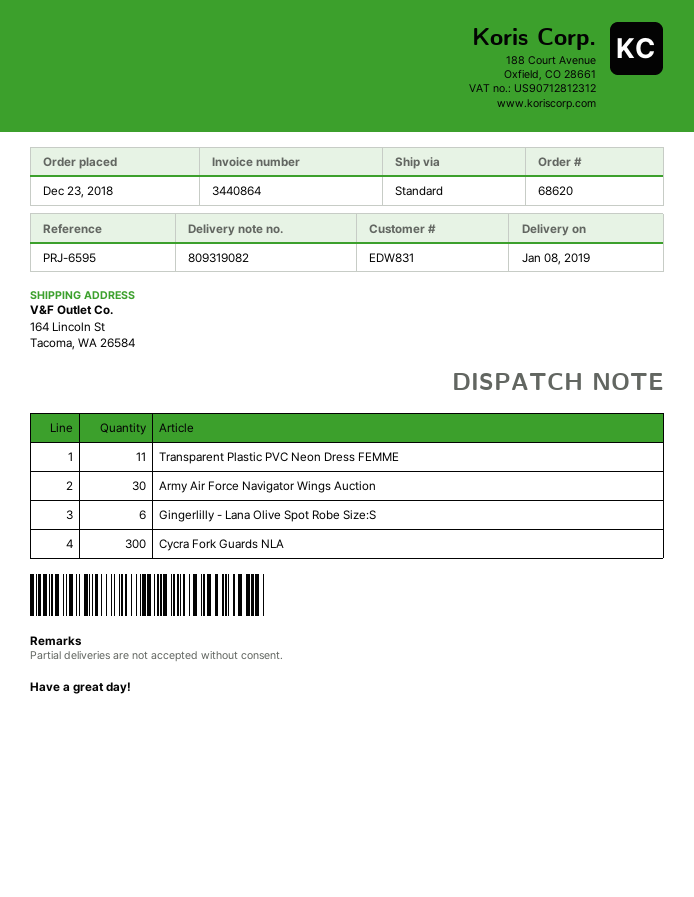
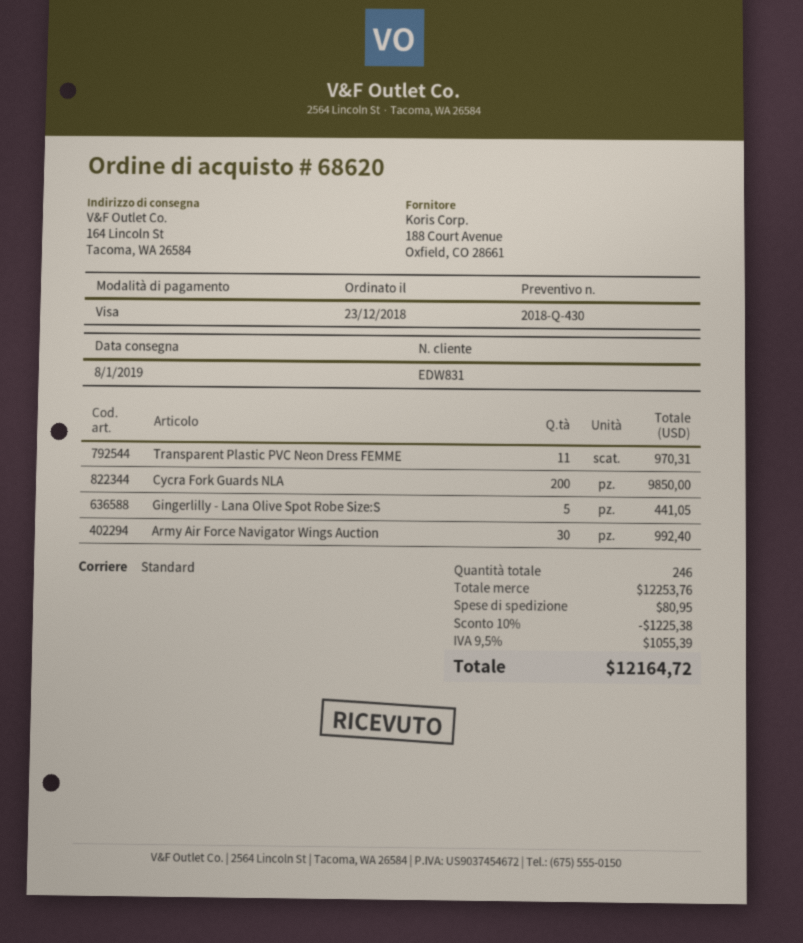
Gingerlilly - Lana Olive Spot Robe Size:S: 6 -> 5
Cycra Fork Guards NLA: 300 -> 200

